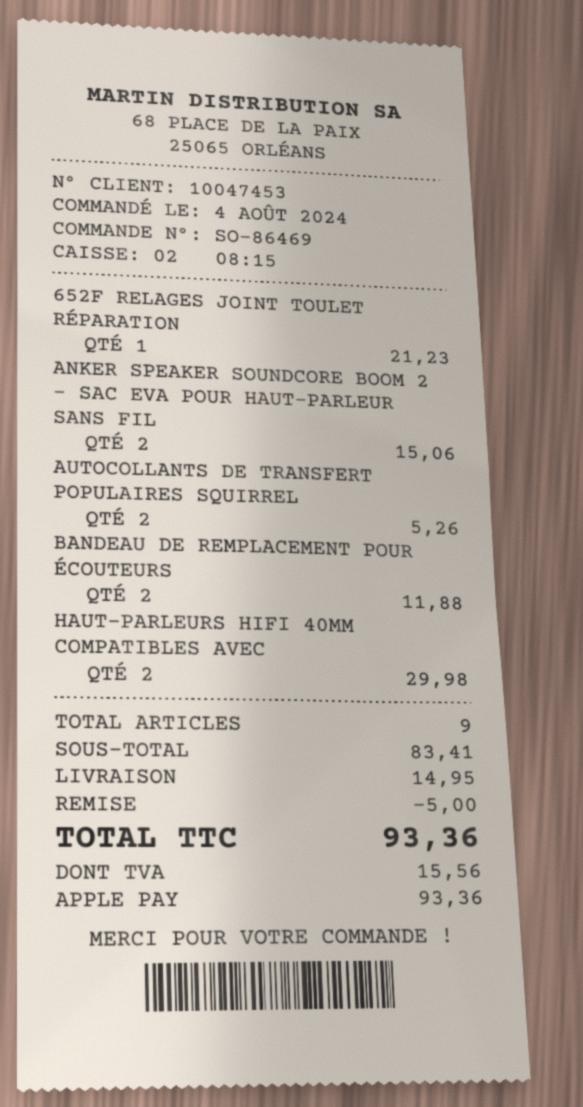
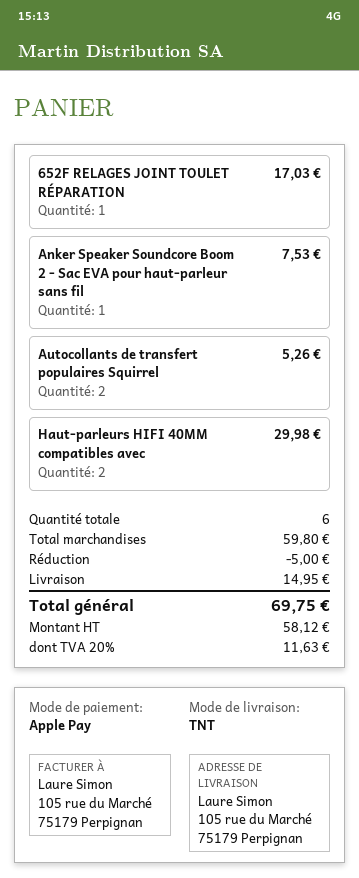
652F RELAGES JOINT TOULET RÉPARATION: 1 for 21.23 -> 1 for 17.03
ANKER SPEAKER SOUNDCORE BOOM 2 - SAC EVA POUR HAUT-PARLEUR SANS FIL: 2 for 15.06 -> 1 for 7.53
BANDEAU DE REMPLACEMENT POUR ÉCOUTEURS: 2 for 11.88 -> none
total quantity: 9 -> 6
subtotal: 83.41 -> 59.80
tax: 15.56 -> 11.63
total: 93.36 -> 69.75

